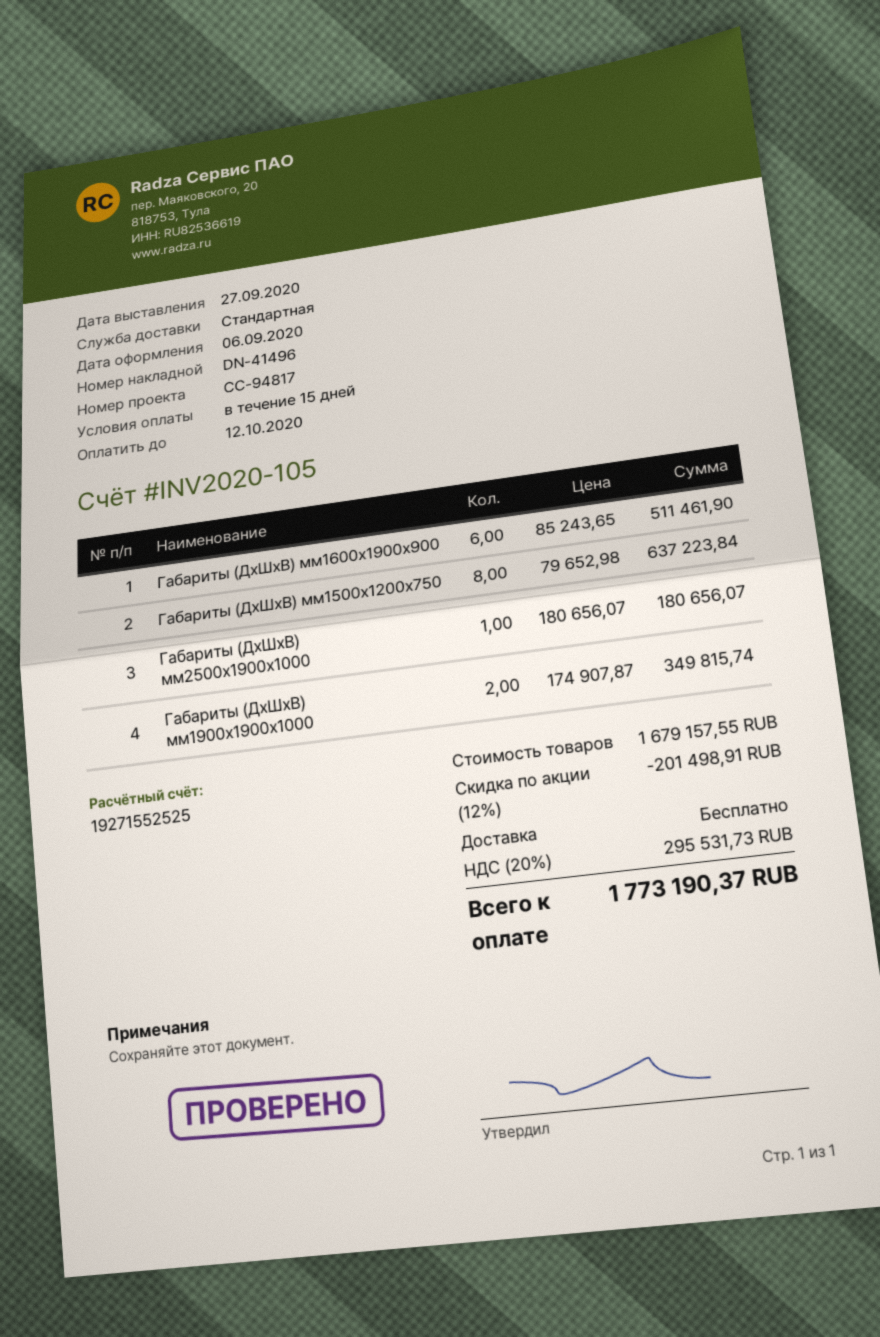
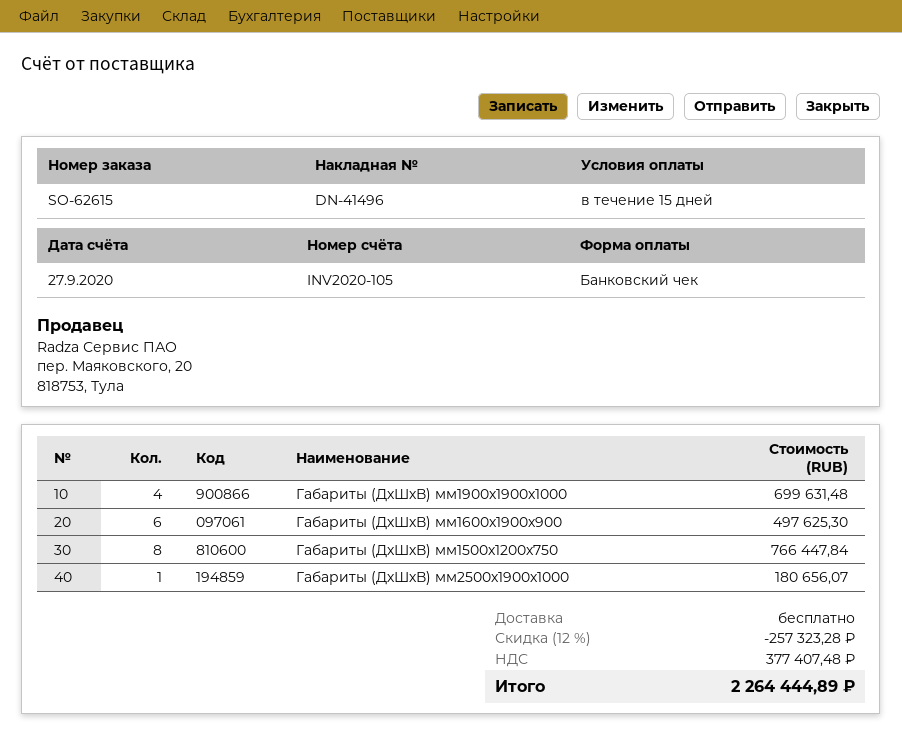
Габариты (ДхШхВ) мм1600х1900х900: 6 for 511461.90 -> 6 for 497625.30
Габариты (ДхШхВ) мм1500х1200х750: 8 for 637223.84 -> 8 for 766447.84
Габариты (ДхШхВ) мм1900х1900х1000: 2 for 349815.74 -> 4 for 699631.48
discount: 12% = 201498.91 -> 12% = 257323.28
tax: 295531.73 -> 377407.48
total: 1773190.37 -> 2264444.89

